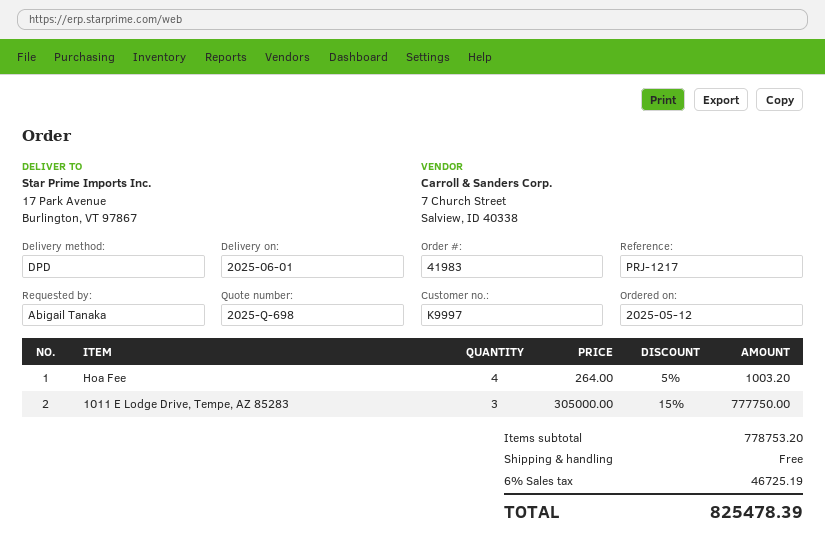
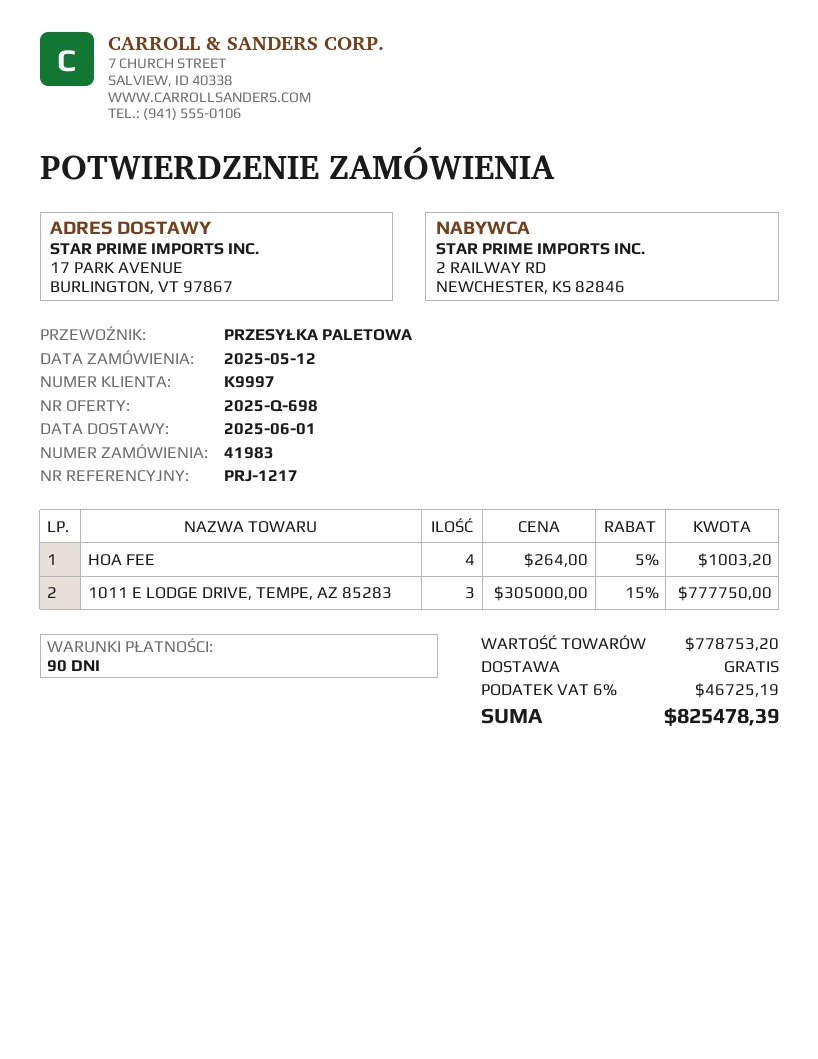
shipping method: DPD -> pallet freight

